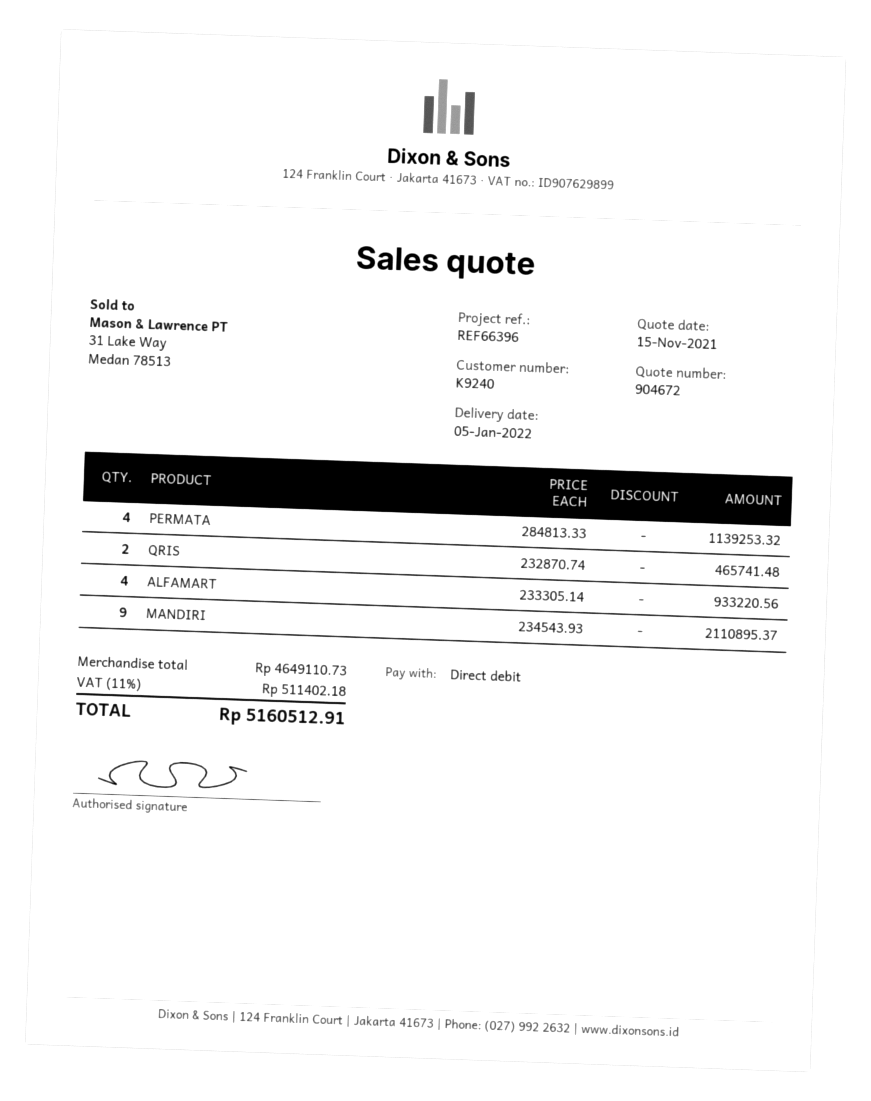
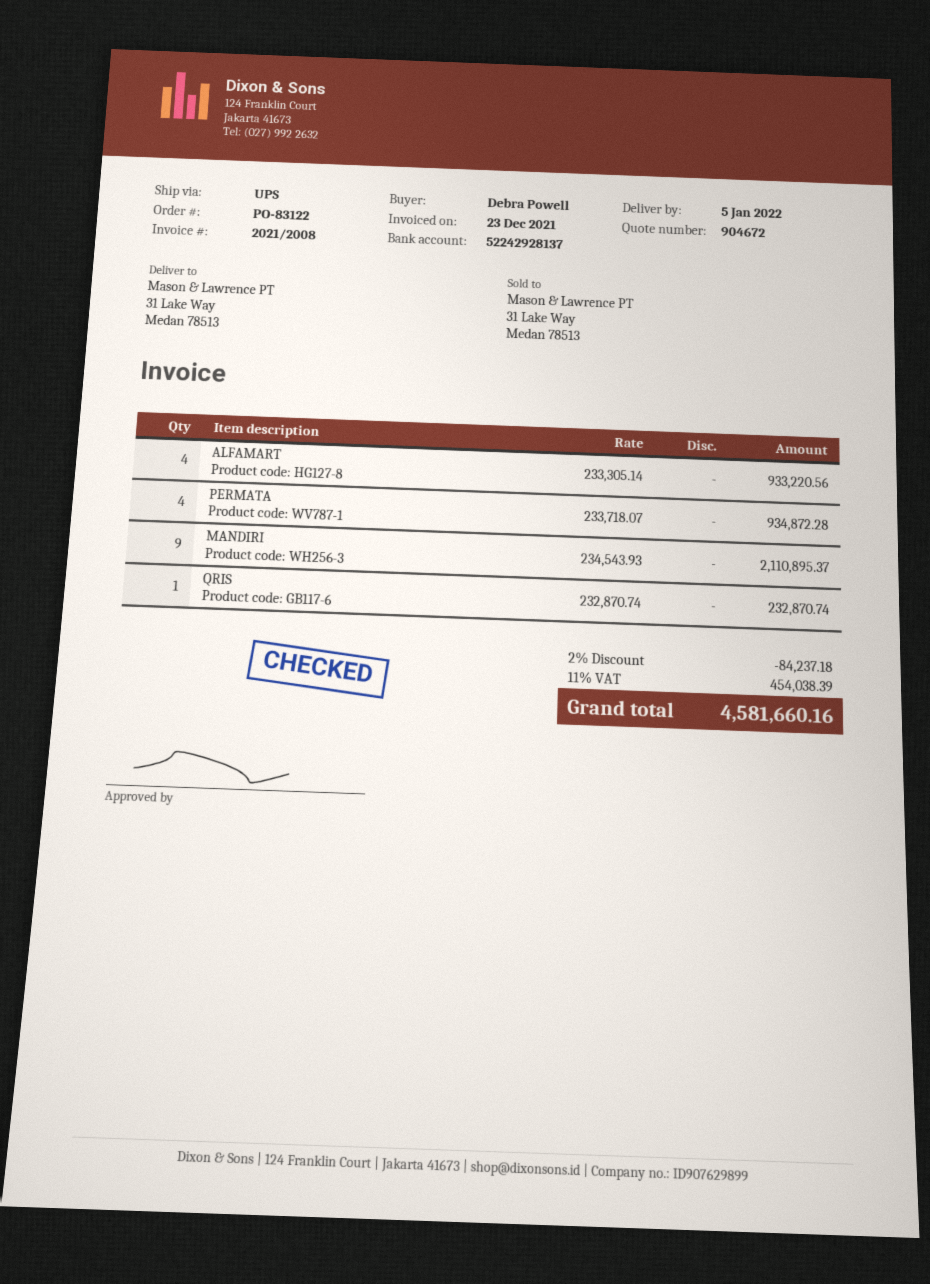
PERMATA: 4 x 284813.33 = 1139253.32 -> 4 x 233718.07 = 934872.28
QRIS: 2 x 232870.74 = 465741.48 -> 1 x 232870.74 = 232870.74
discount: none -> 2% = 84237.18
tax: 11% = 511402.18 -> 11% = 454038.39
total: 5160512.91 -> 4581660.16

